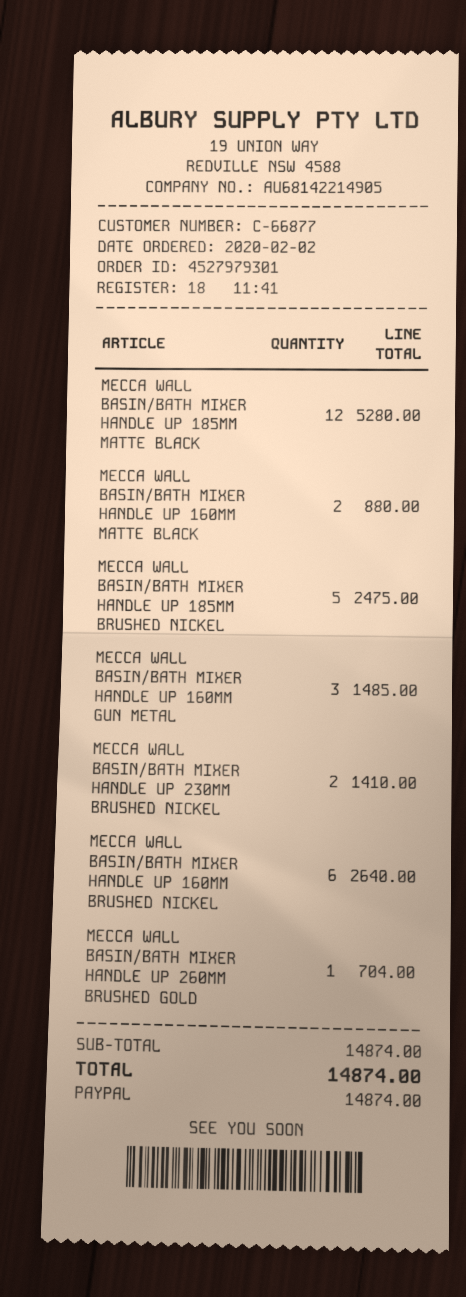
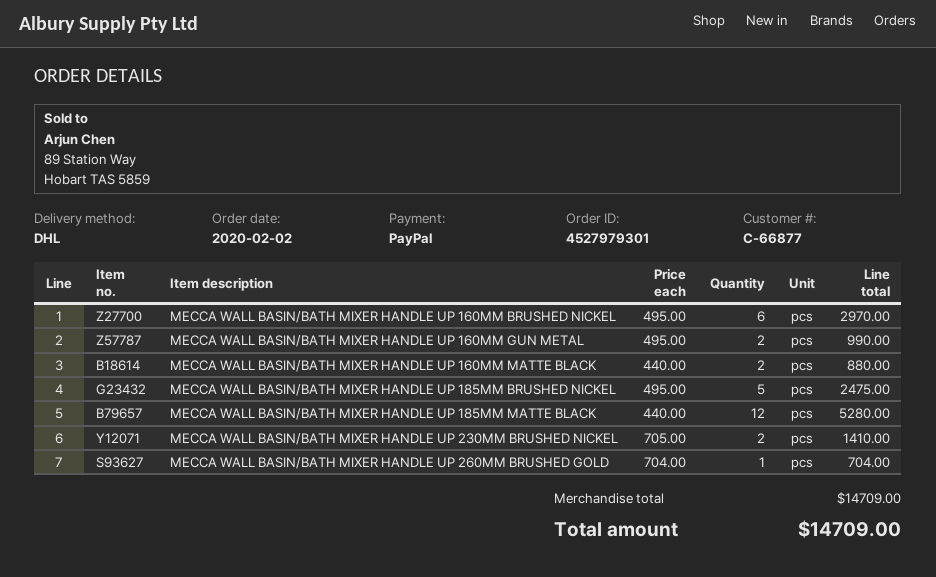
MECCA WALL BASIN/BATH MIXER HANDLE UP 160MM GUN METAL: 3 for 1485.00 -> 2 for 990.00
MECCA WALL BASIN/BATH MIXER HANDLE UP 160MM BRUSHED NICKEL: 6 for 2640.00 -> 6 for 2970.00
subtotal: 14874.00 -> 14709.00
total: 14874.00 -> 14709.00

